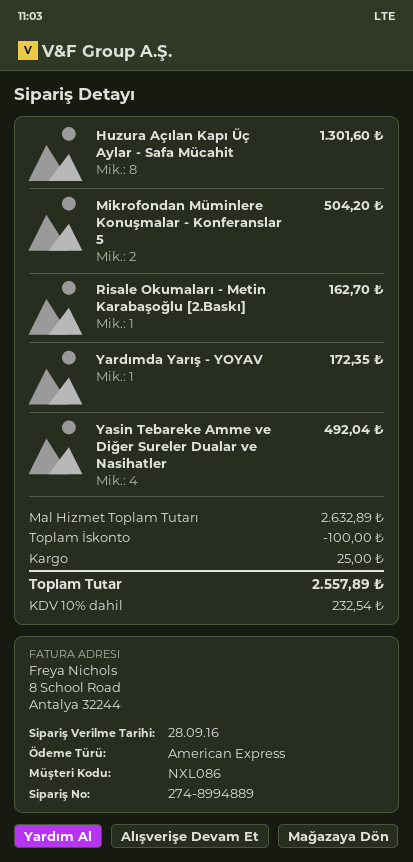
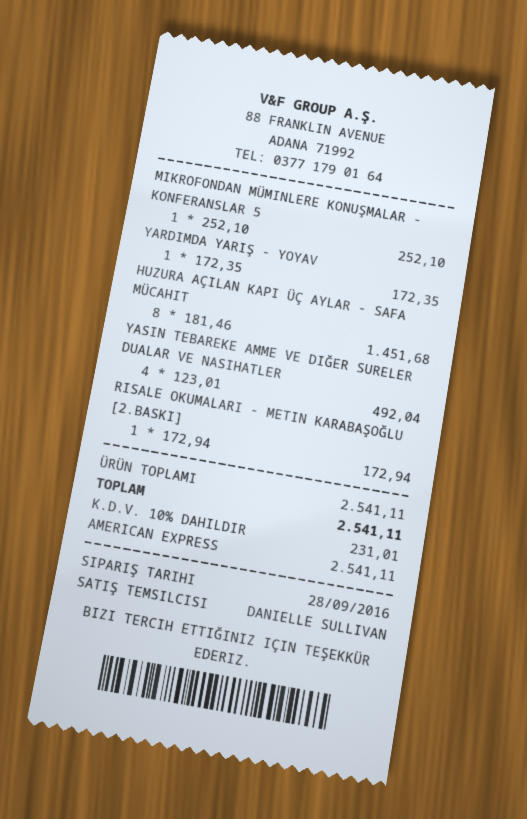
Huzura Açılan Kapı Üç Aylar - Safa Mücahit: 8 for 1301.60 -> 8 for 1451.68
Mikrofondan Müminlere Konuşmalar - Konferanslar 5: 2 for 504.20 -> 1 for 252.10
Risale Okumaları - Metin Karabaşoğlu [2.Baskı]: 1 for 162.70 -> 1 for 172.94
subtotal: 2632.89 -> 2541.11
discount: 100.00 -> none
shipping: 25.00 -> none
tax: 10% = 232.54 -> 10% = 231.01
total: 2557.89 -> 2541.11

